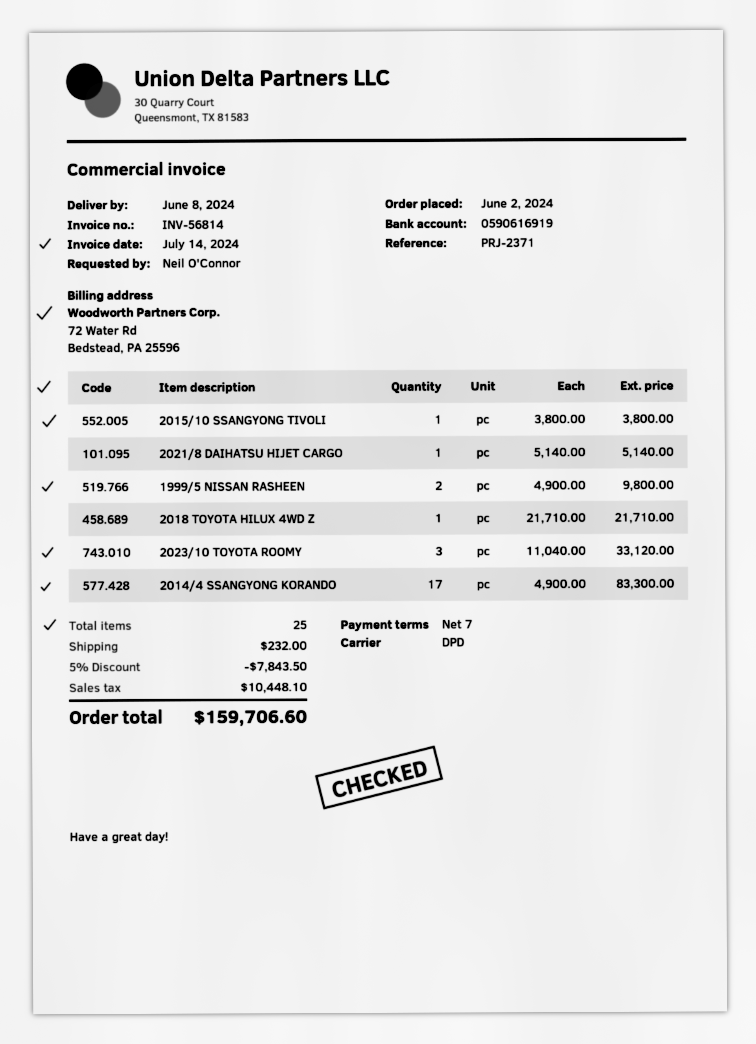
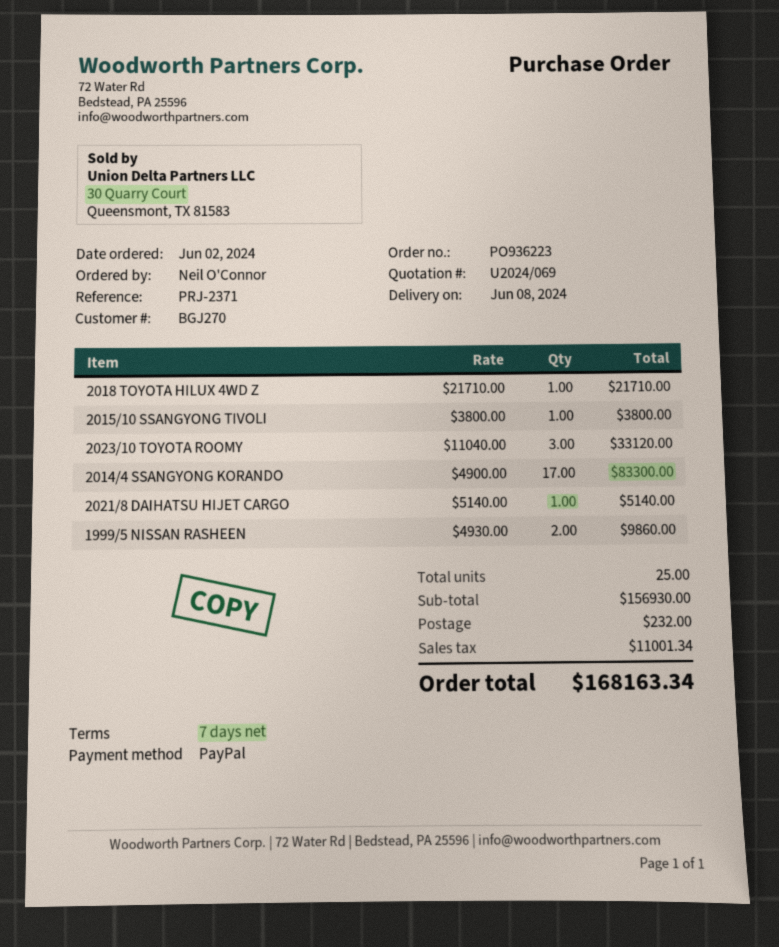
1999/5 NISSAN RASHEEN: 2 x 4900.00 = 9800.00 -> 2 x 4930.00 = 9860.00
discount: 5% = 7843.50 -> none
tax: 10448.10 -> 11001.34
total: 159706.60 -> 168163.34

